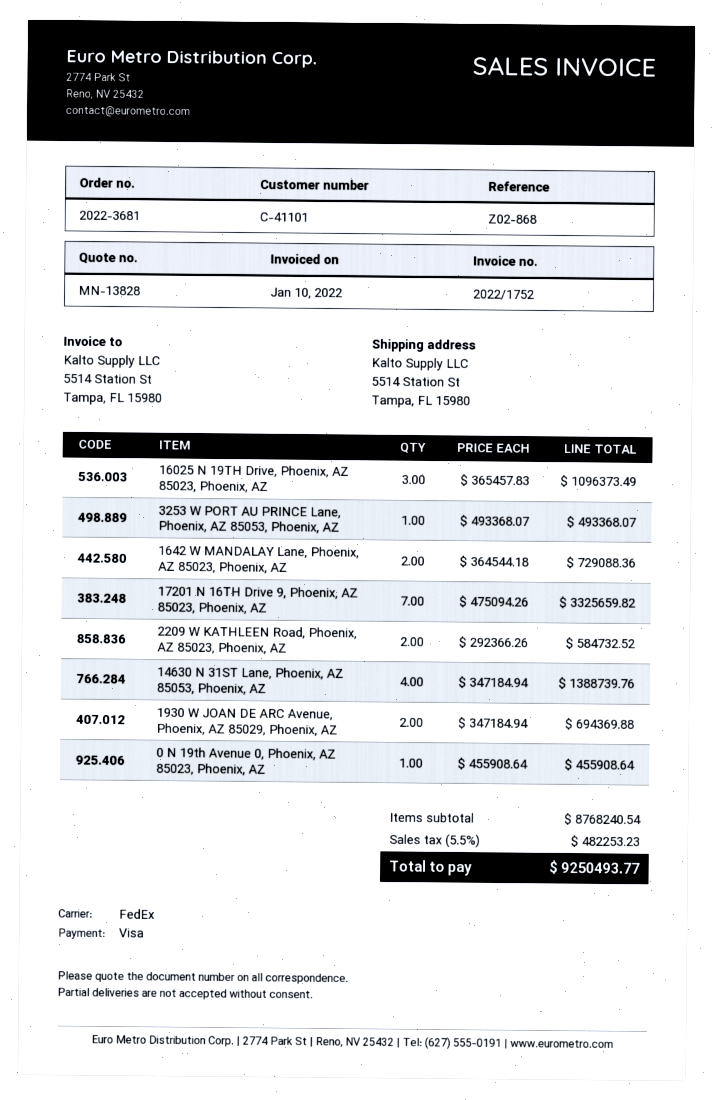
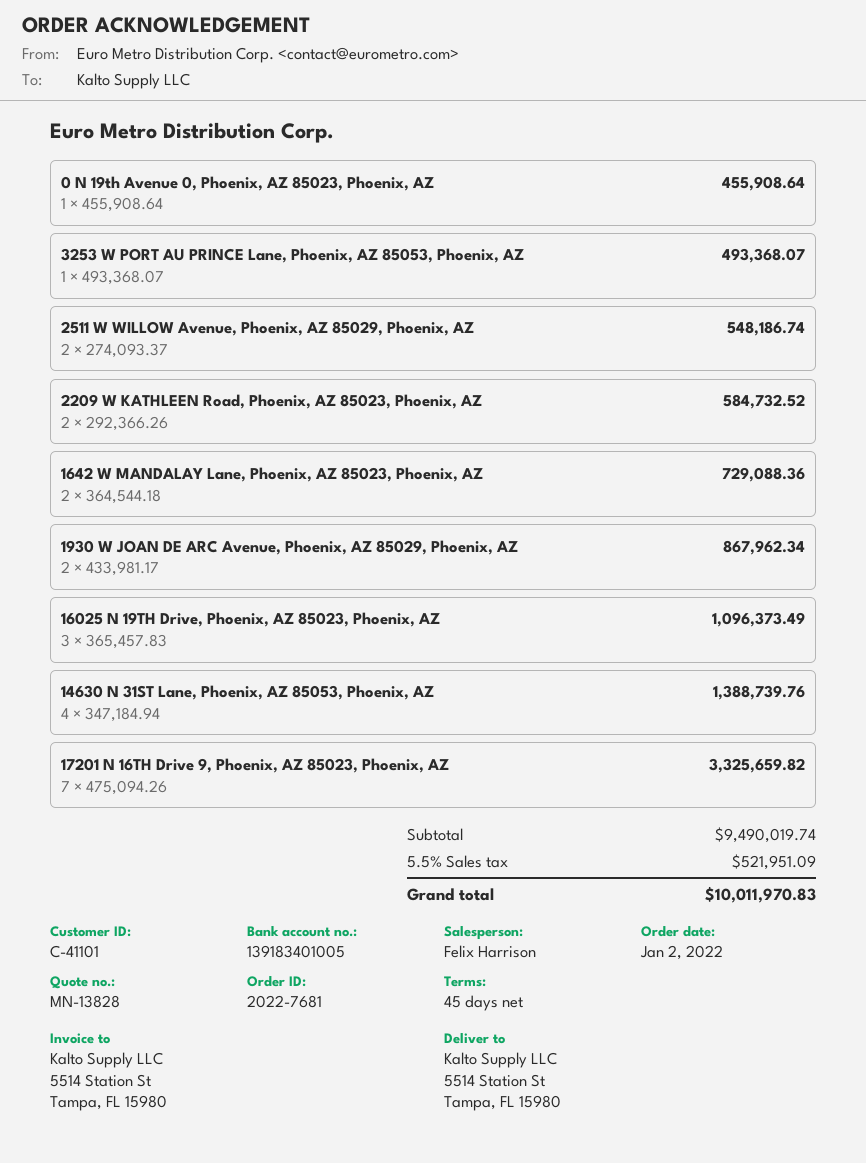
order number: 2022-3681 -> 2022-7681
1930 W JOAN DE ARC Avenue, Phoenix, AZ 85029, Phoenix, AZ: 2 x 347184.94 = 694369.88 -> 2 x 433981.17 = 867962.34
2511 W WILLOW Avenue, Phoenix, AZ 85029, Phoenix, AZ: none -> 2 x 274093.37 = 548186.74
subtotal: 8768240.54 -> 9490019.74
tax: 5.5% = 482253.23 -> 5.5% = 521951.09
total: 9250493.77 -> 10011970.83

